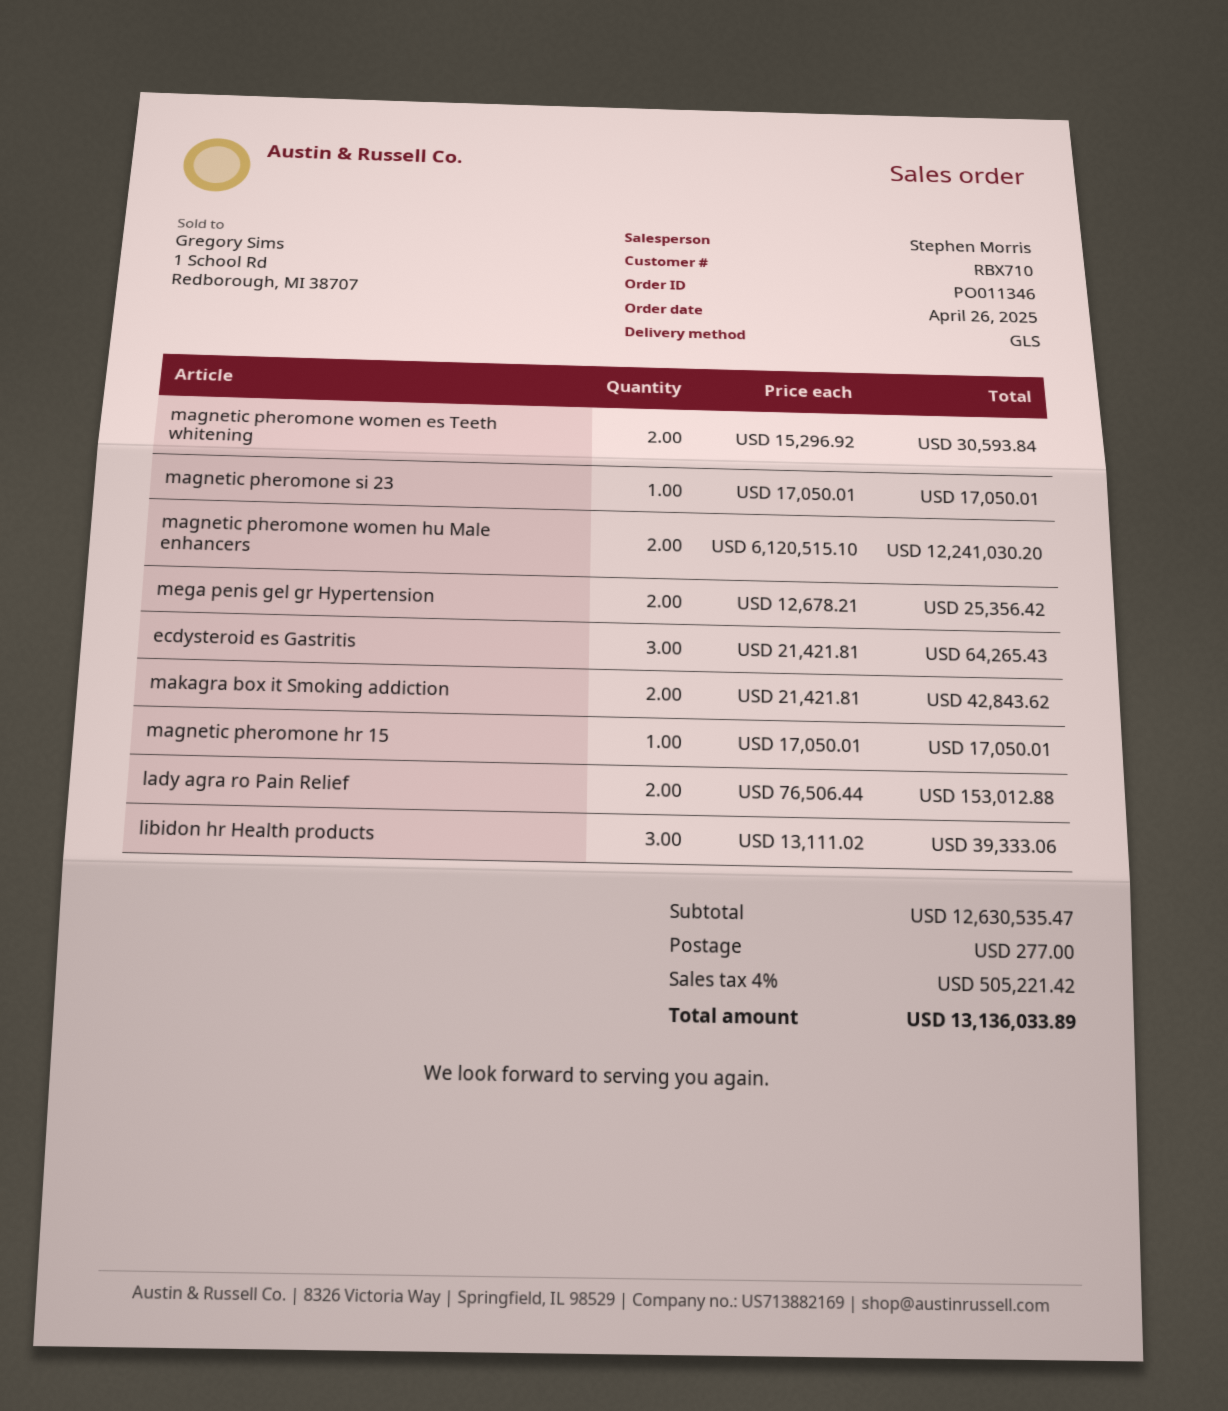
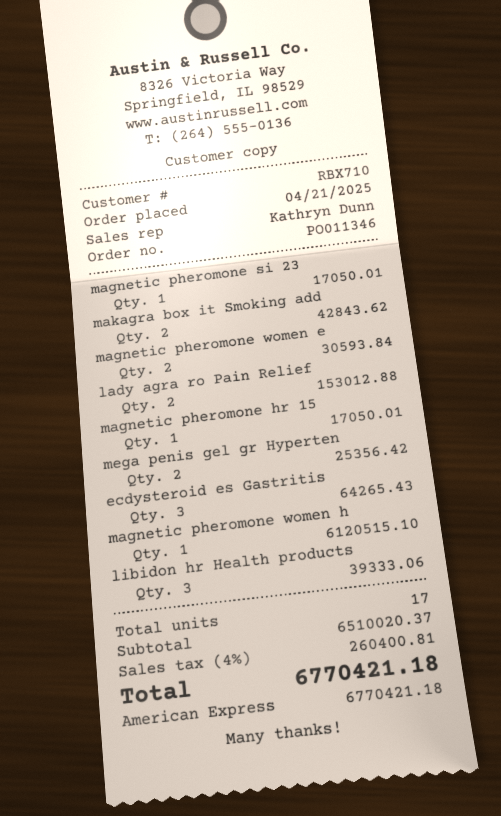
order date: 2025-04-26 -> 2025-04-21
sales rep: Stephen Morris -> Kathryn Dunn
magnetic pheromone women hu Male enhancers: 2 for 12241030.20 -> 1 for 6120515.10
subtotal: 12630535.47 -> 6510020.37
shipping: 277.00 -> none
tax: 4% = 505221.42 -> 4% = 260400.81
total: 13136033.89 -> 6770421.18

